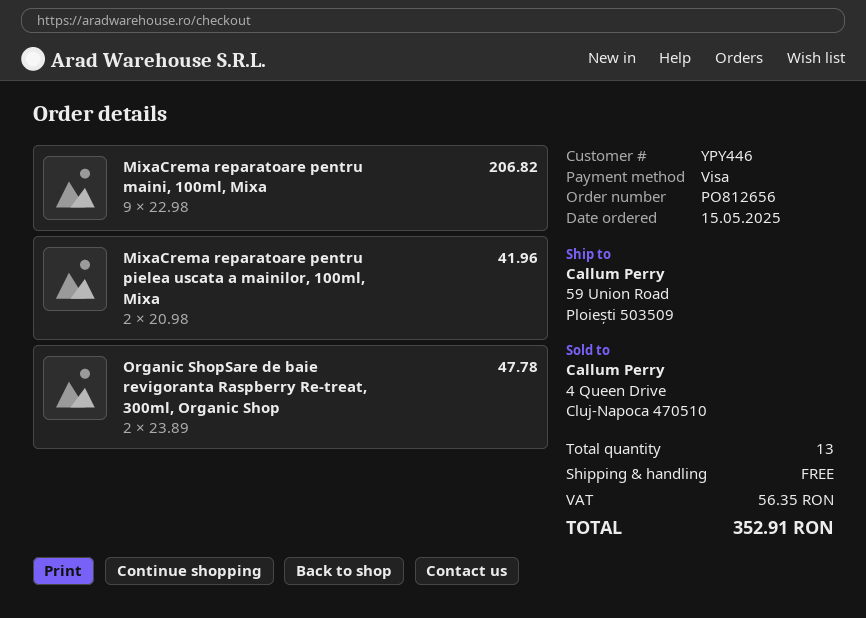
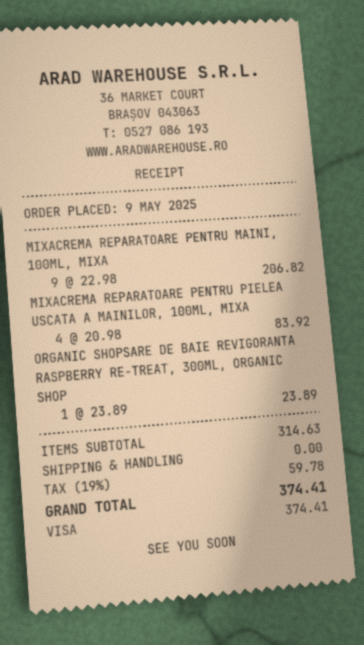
order date: 2025-05-15 -> 2025-05-09
MixaCrema reparatoare pentru pielea uscata a mainilor, 100ml, Mixa: 2 x 20.98 = 41.96 -> 4 x 20.98 = 83.92
Organic ShopSare de baie revigoranta Raspberry Re-treat, 300ml, Organic Shop: 2 x 23.89 = 47.78 -> 1 x 23.89 = 23.89
tax: 56.35 -> 59.78
total: 352.91 -> 374.41

